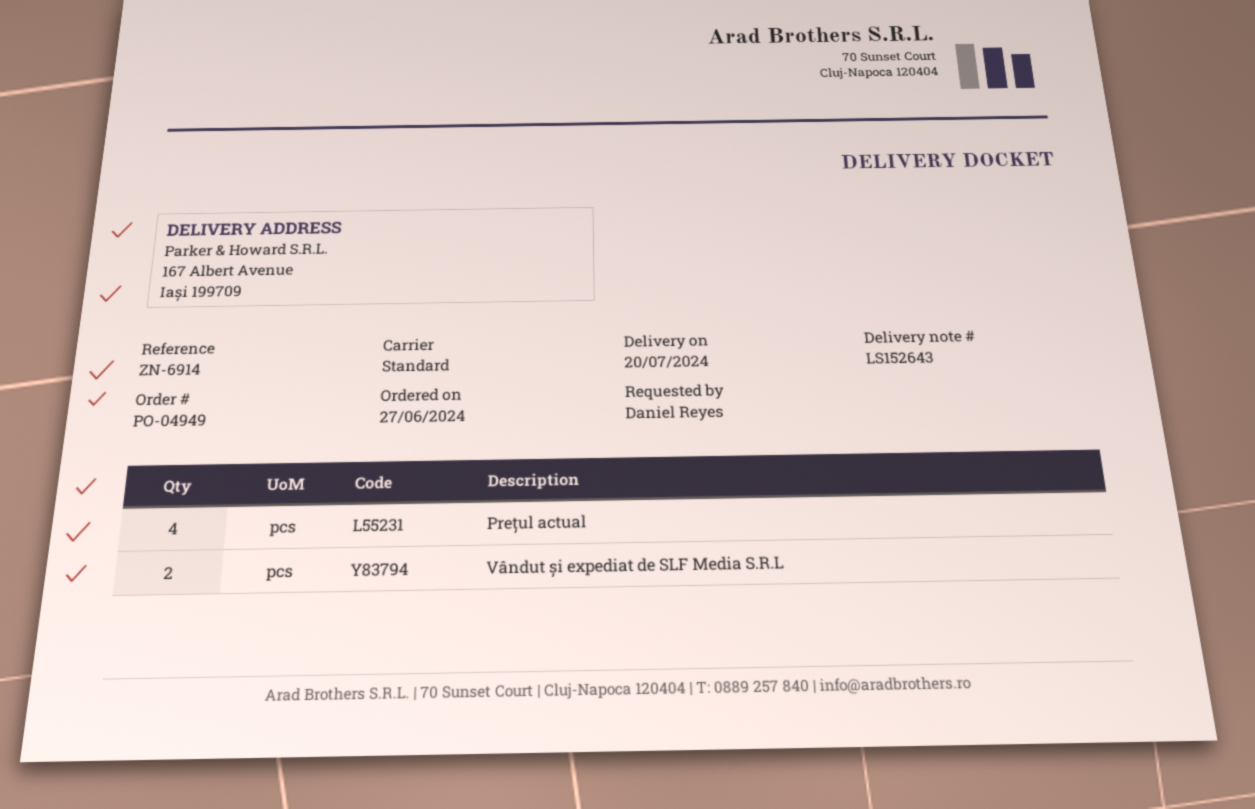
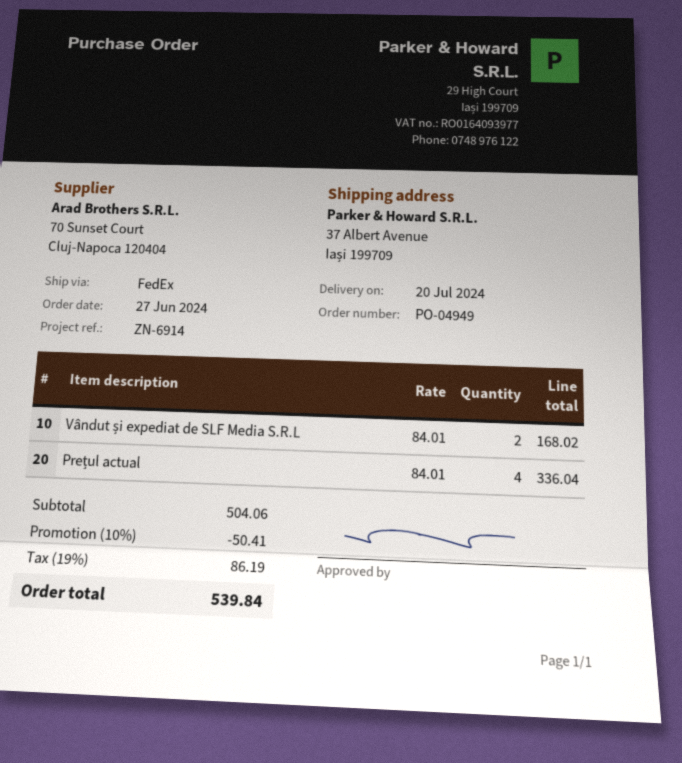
shipping method: standard -> FedEx
ship to: 167 Albert Avenue, Iași 199709 -> 37 Albert Avenue, Iași 199709

